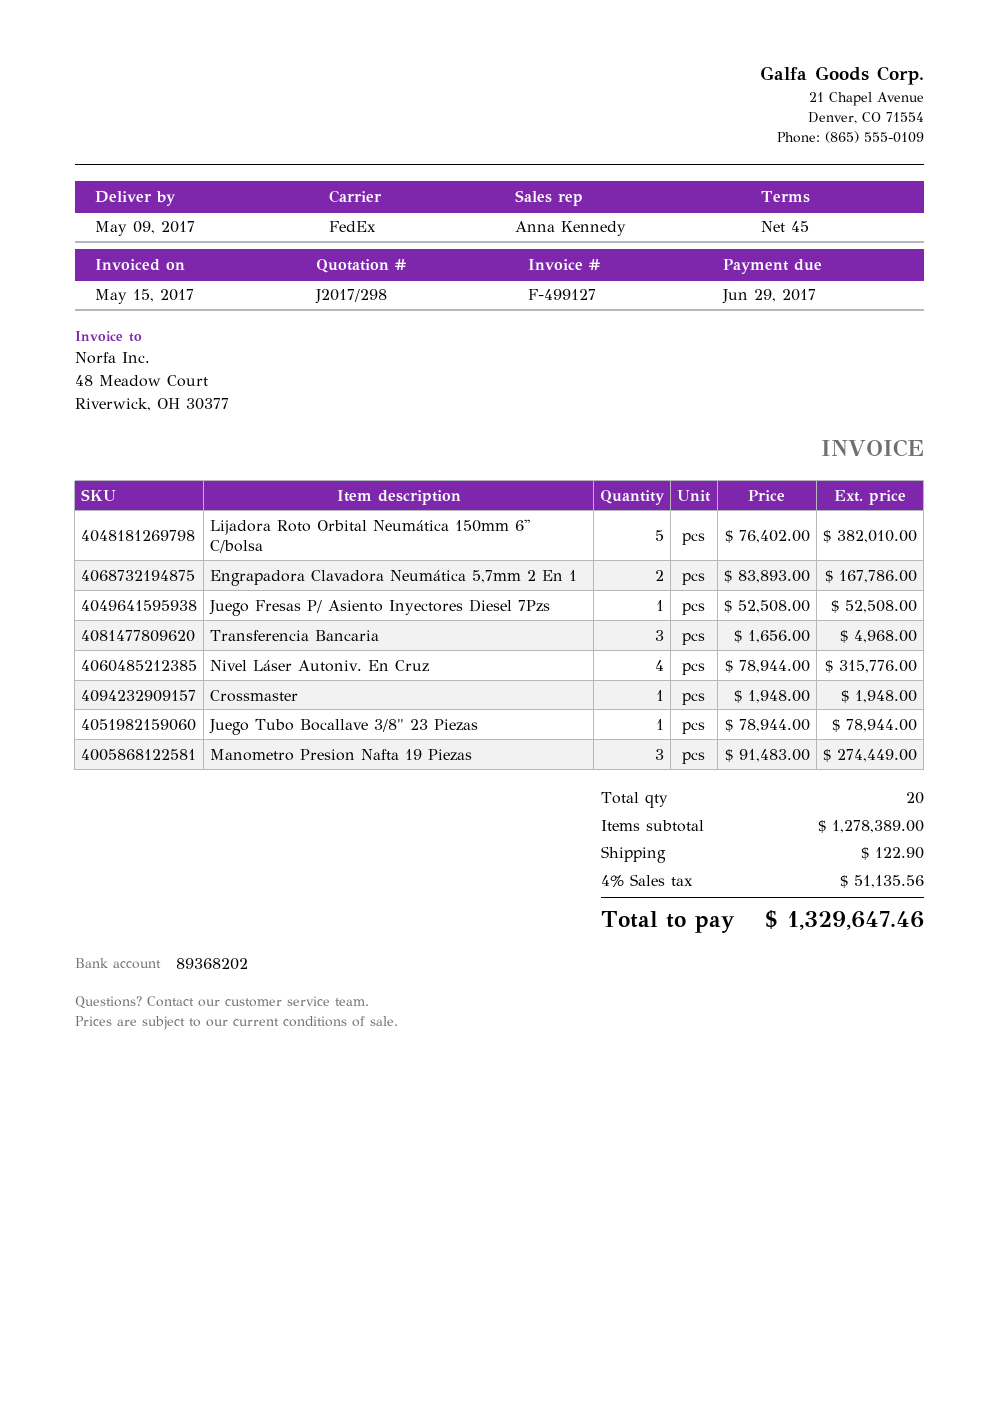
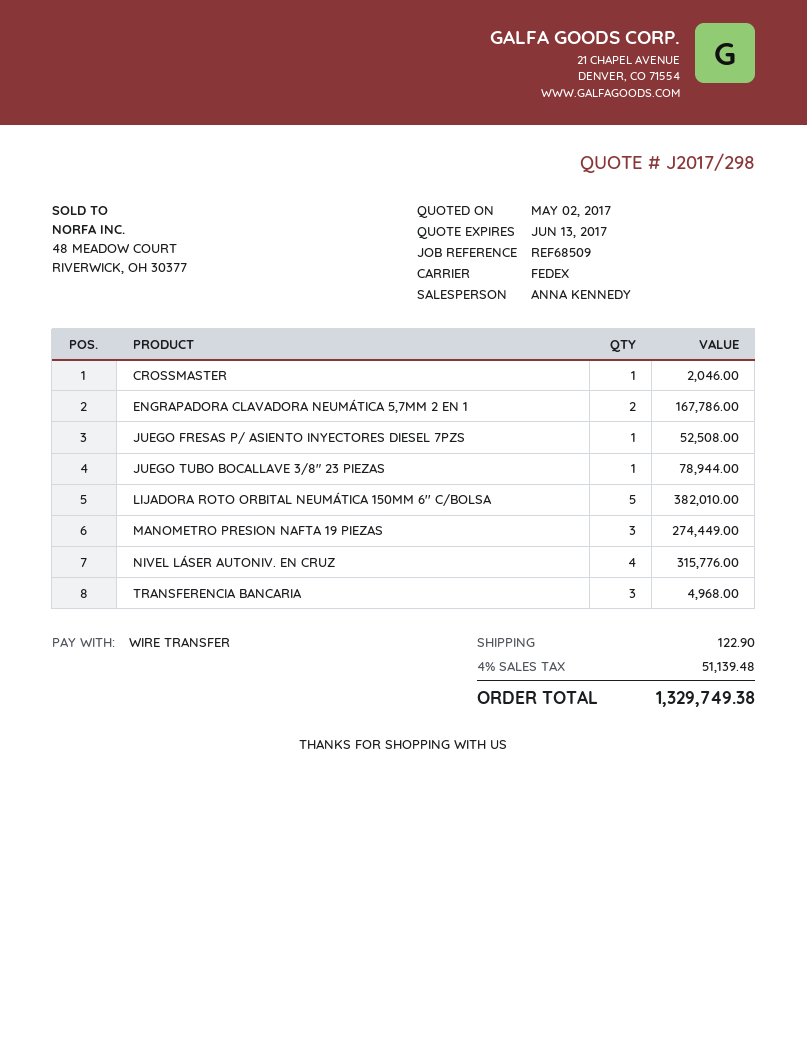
Crossmaster: 1 for 1948.00 -> 1 for 2046.00
tax: 4% = 51135.56 -> 4% = 51139.48
total: 1329647.46 -> 1329749.38

